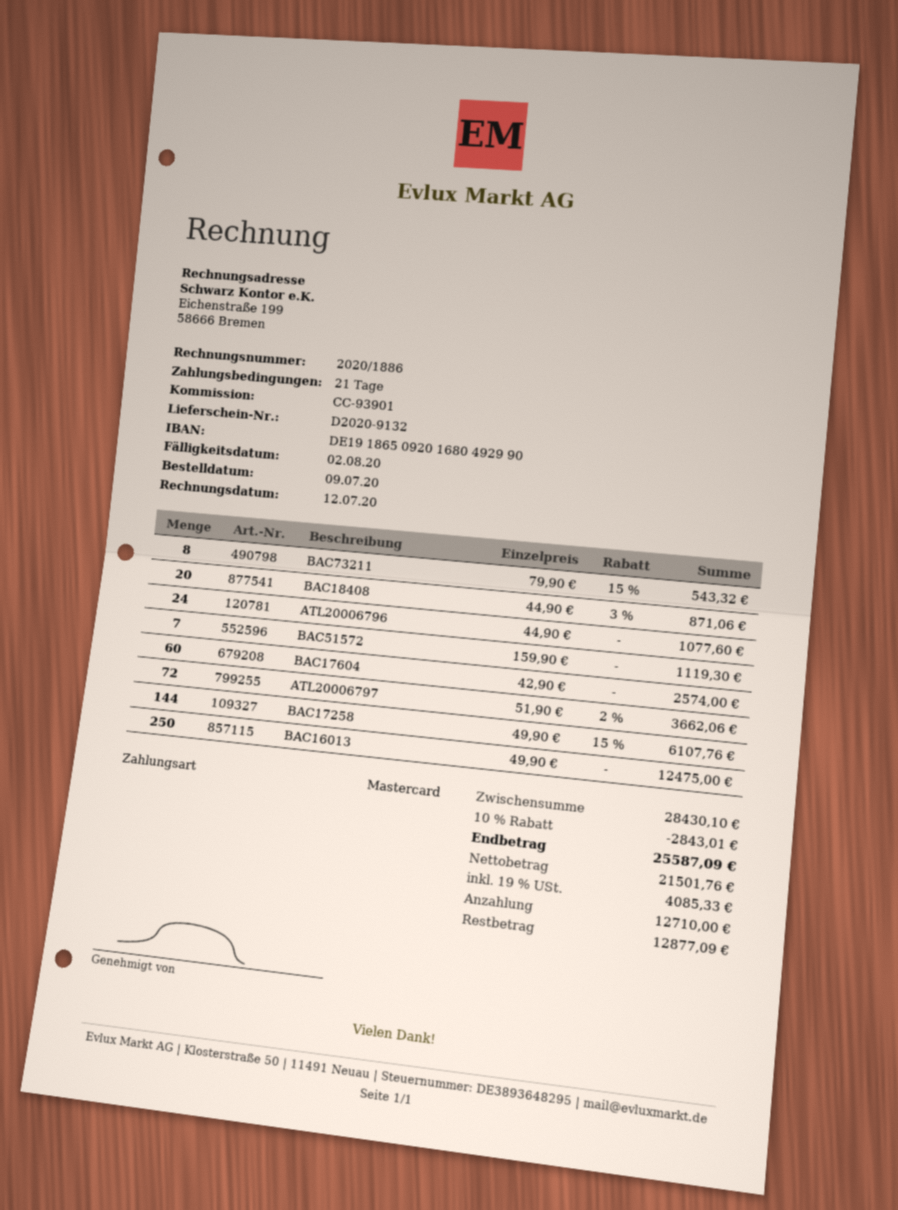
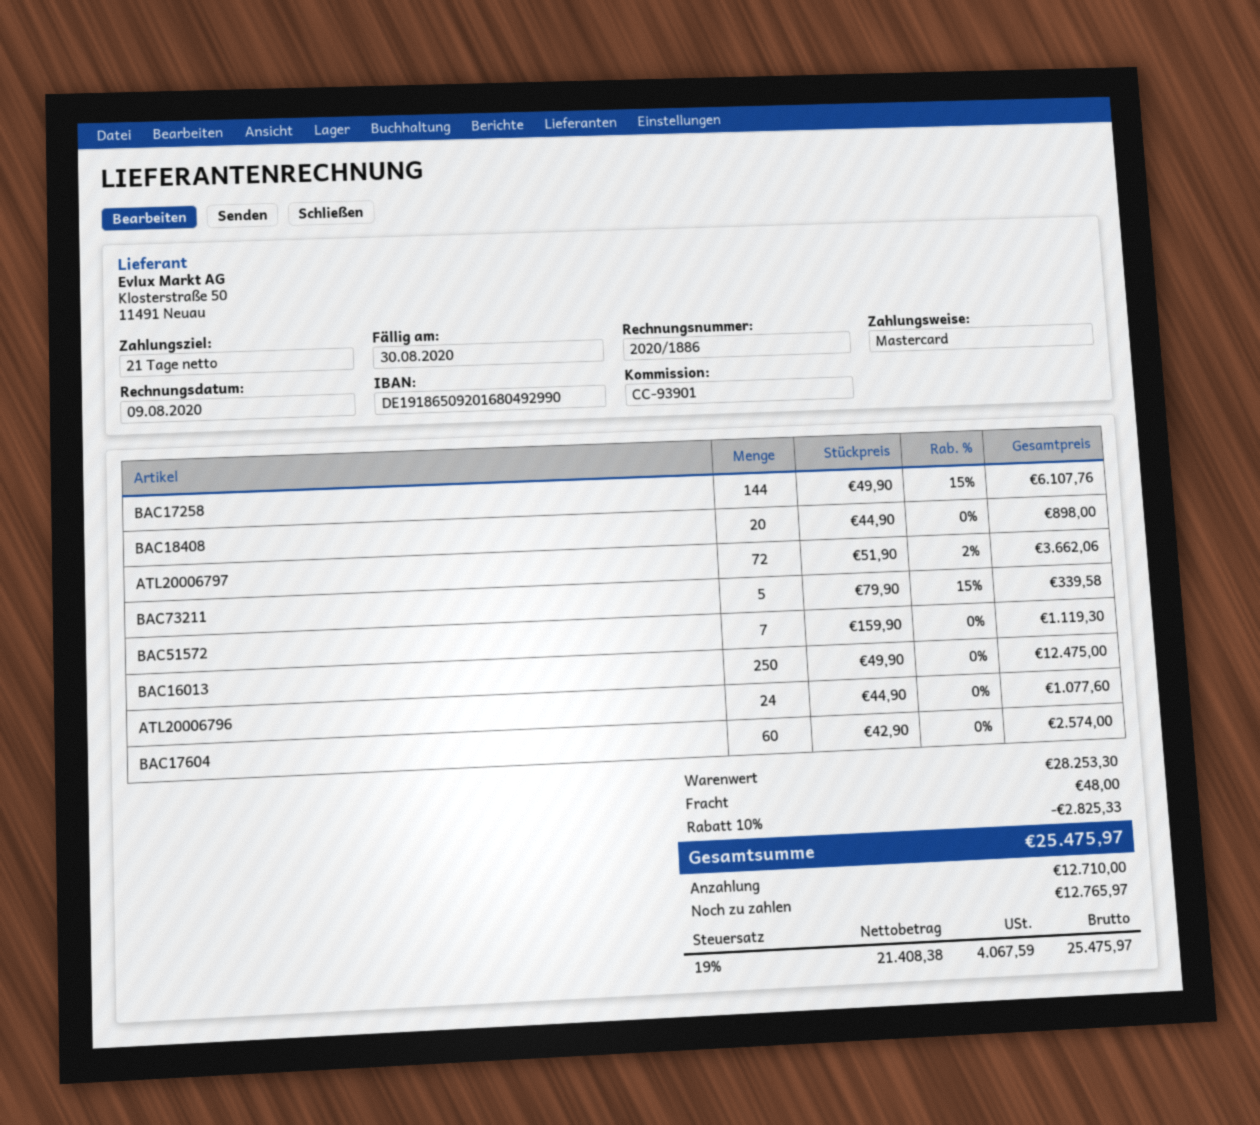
invoice date: 2020-07-12 -> 2020-08-09
due date: 2020-08-02 -> 2020-08-30
BAC73211: 8 x 79.90 - 15% = 543.32 -> 5 x 79.90 - 15% = 339.58
BAC18408: 20 x 44.90 - 3% = 871.06 -> 20 x 44.90 = 898.00
subtotal: 28430.10 -> 28253.30
discount: 10% = 2843.01 -> 10% = 2825.33
shipping: none -> 48.00
net: 21501.76 -> 21408.38
tax: 19% = 4085.33 -> 19% = 4067.59
total: 25587.09 -> 25475.97
balance: 12877.09 -> 12765.97

